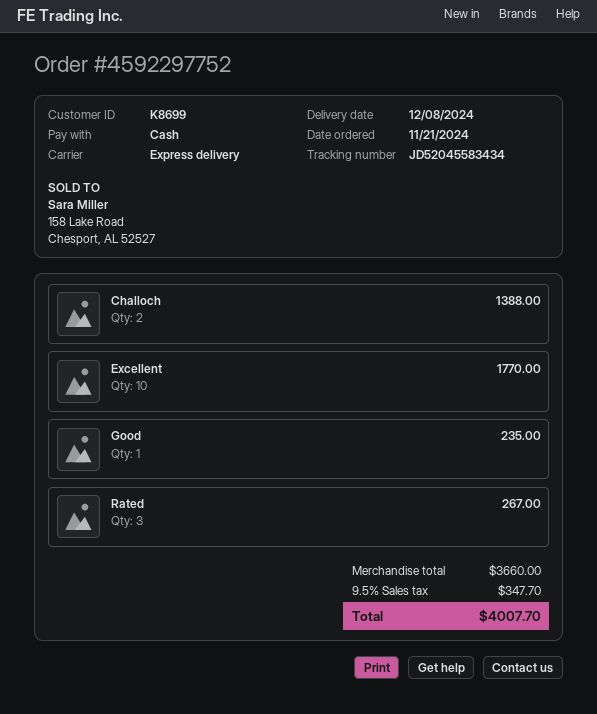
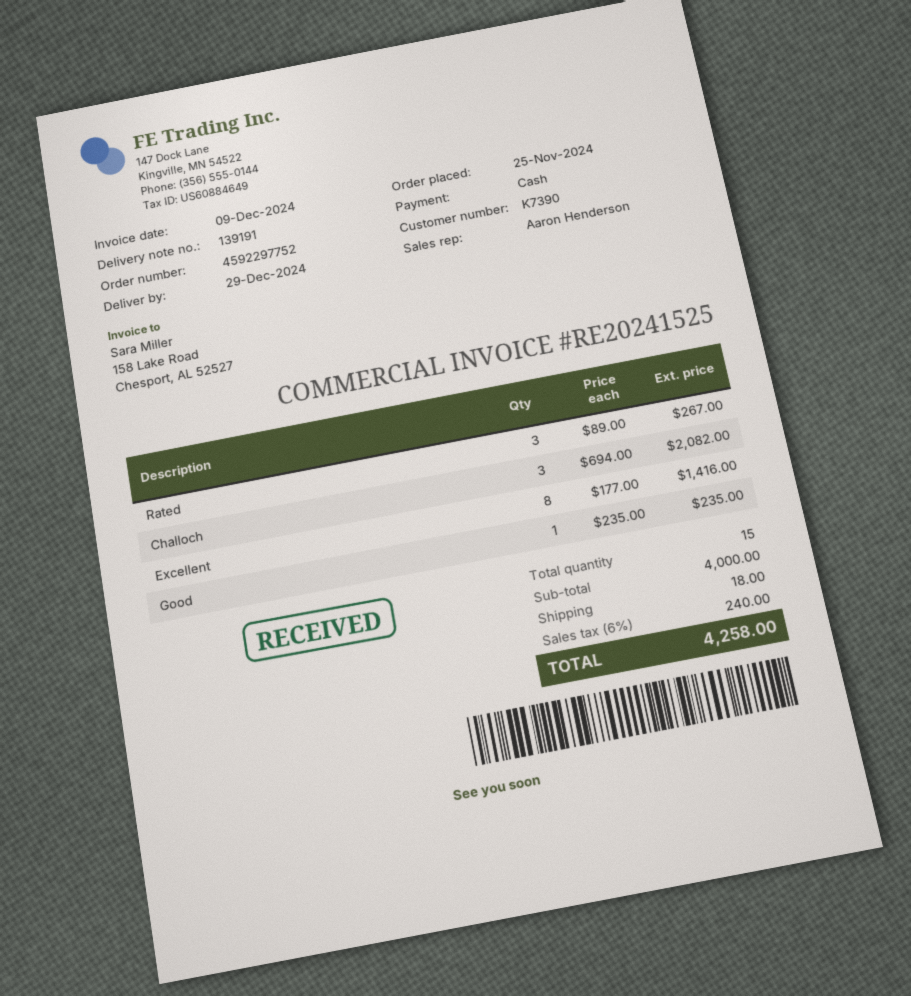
order date: 2024-11-21 -> 2024-11-25
delivery date: 2024-12-08 -> 2024-12-29
customer number: K8699 -> K7390
Challoch: 2 for 1388.00 -> 3 for 2082.00
Excellent: 10 for 1770.00 -> 8 for 1416.00
subtotal: 3660.00 -> 4000.00
shipping: none -> 18.00
tax: 9.5% = 347.70 -> 6% = 240.00
total: 4007.70 -> 4258.00

